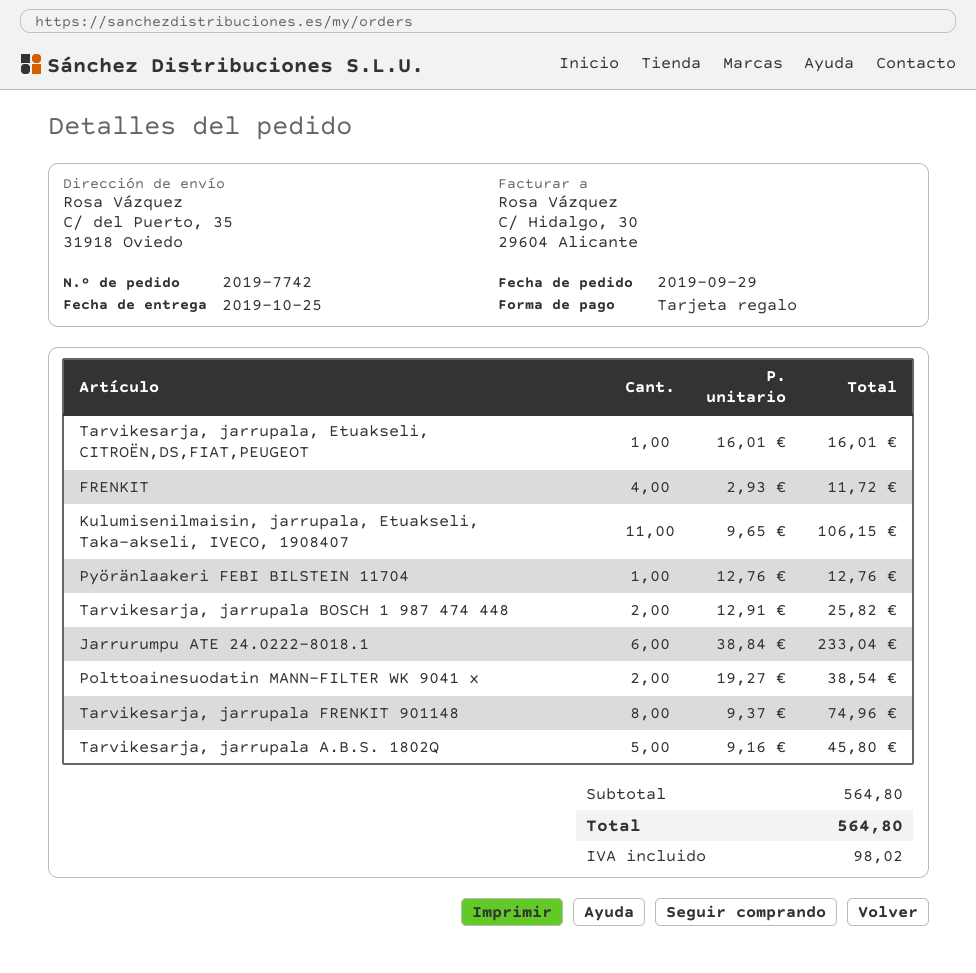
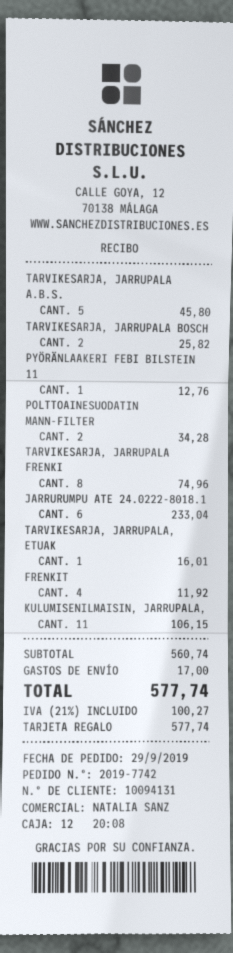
FRENKIT: 4 for 11.72 -> 4 for 11.92
Polttoainesuodatin MANN-FILTER WK 9041 x: 2 for 38.54 -> 2 for 34.28
subtotal: 564.80 -> 560.74
shipping: none -> 17.00
tax: 98.02 -> 100.27
total: 564.80 -> 577.74

